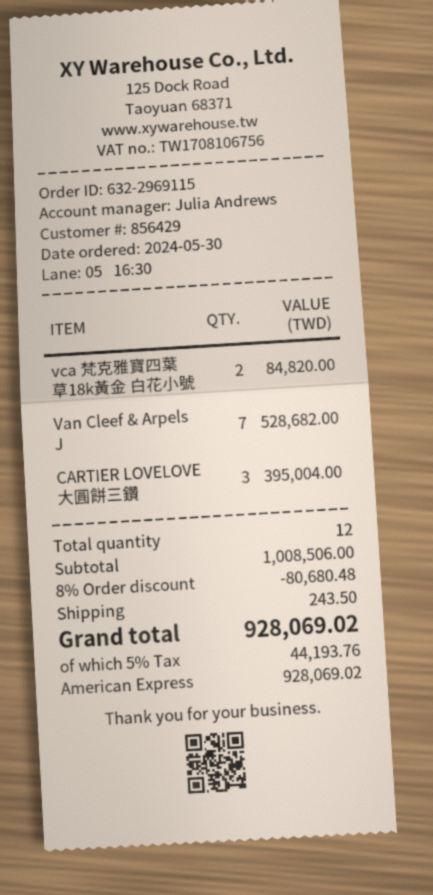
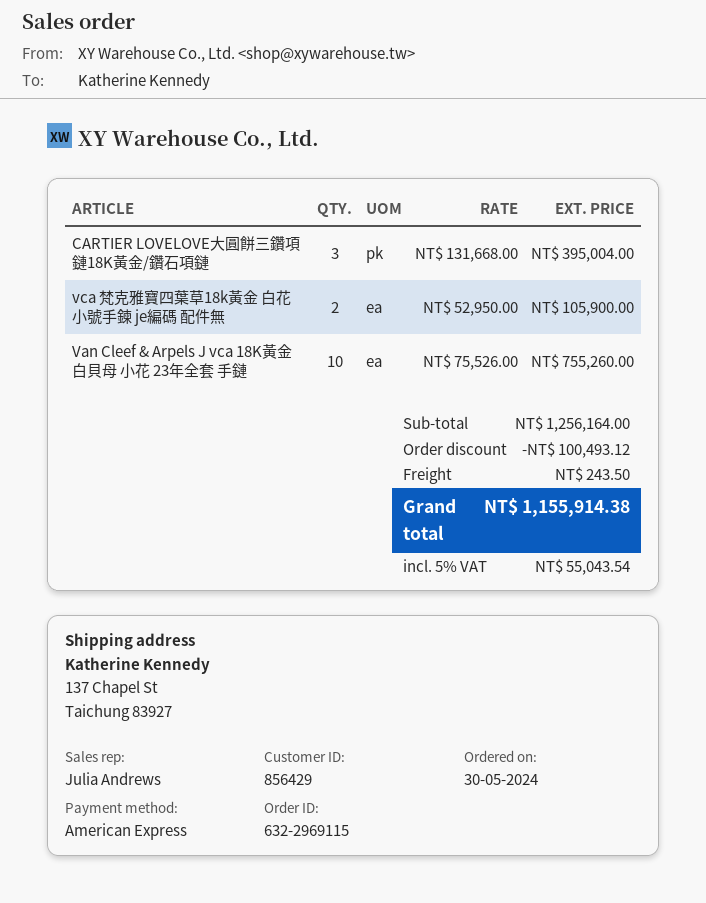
vca 梵克雅寶四葉草18k黃金 白花小號: 2 for 84820.00 -> 2 for 105900.00
Van Cleef & Arpels J: 7 for 528682.00 -> 10 for 755260.00
subtotal: 1008506.00 -> 1256164.00
discount: 80680.48 -> 100493.12
tax: 5% = 44193.76 -> 5% = 55043.54
total: 928069.02 -> 1155914.38

